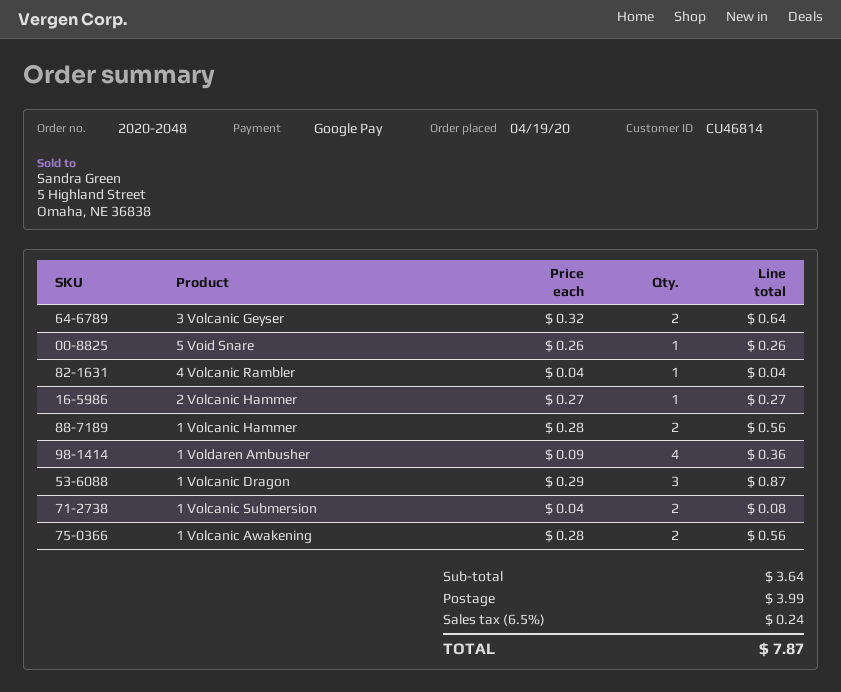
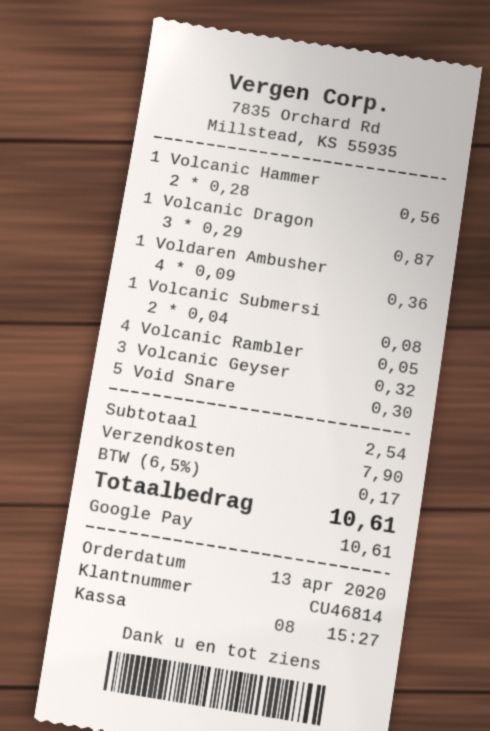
order date: 2020-04-19 -> 2020-04-13
3 Volcanic Geyser: 2 x 0.32 = 0.64 -> 1 x 0.32 = 0.32
5 Void Snare: 1 x 0.26 = 0.26 -> 1 x 0.30 = 0.30
4 Volcanic Rambler: 1 x 0.04 = 0.04 -> 1 x 0.05 = 0.05
2 Volcanic Hammer: 1 x 0.27 = 0.27 -> none
1 Volcanic Awakening: 2 x 0.28 = 0.56 -> none
subtotal: 3.64 -> 2.54
shipping: 3.99 -> 7.90
tax: 6.5% = 0.24 -> 6.5% = 0.17
total: 7.87 -> 10.61

